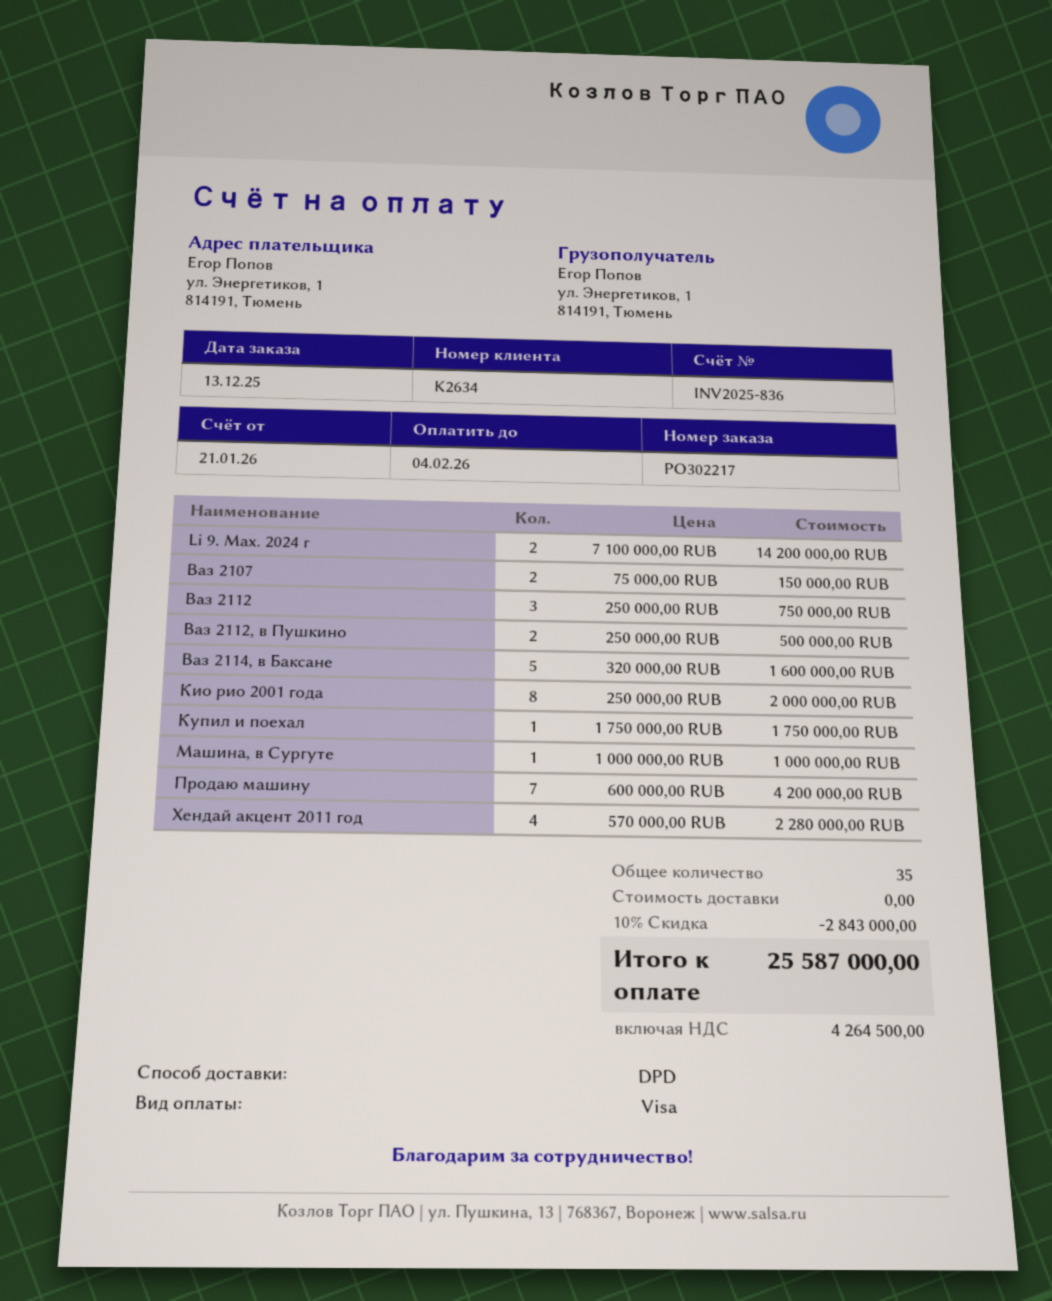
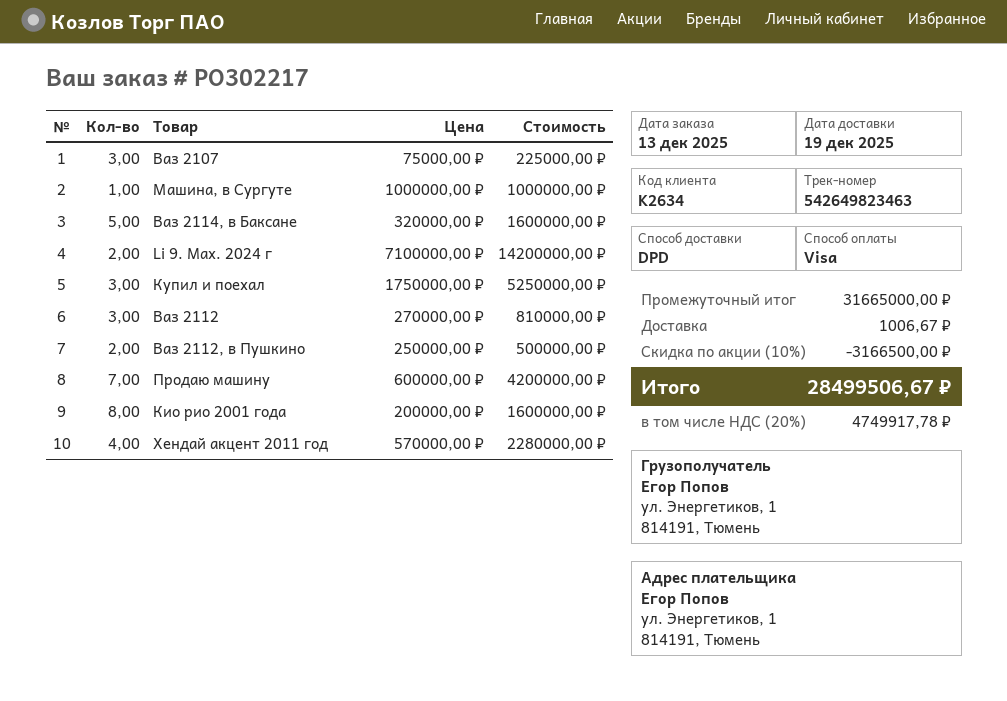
Ваз 2107: 2 x 75000.00 = 150000.00 -> 3 x 75000.00 = 225000.00
Ваз 2112: 3 x 250000.00 = 750000.00 -> 3 x 270000.00 = 810000.00
Кио рио 2001 года: 8 x 250000.00 = 2000000.00 -> 8 x 200000.00 = 1600000.00
Купил и поехал: 1 x 1750000.00 = 1750000.00 -> 3 x 1750000.00 = 5250000.00
discount: 10% = 2843000.00 -> 10% = 3166500.00
shipping: 0.00 -> 1006.67
tax: 4264500.00 -> 4749917.78
total: 25587000.00 -> 28499506.67

